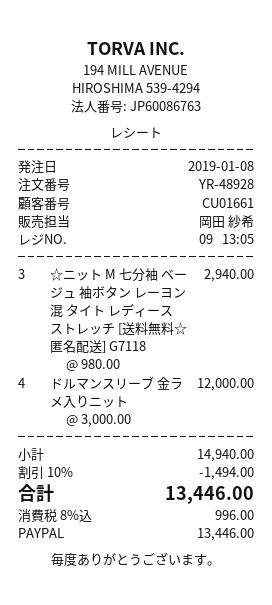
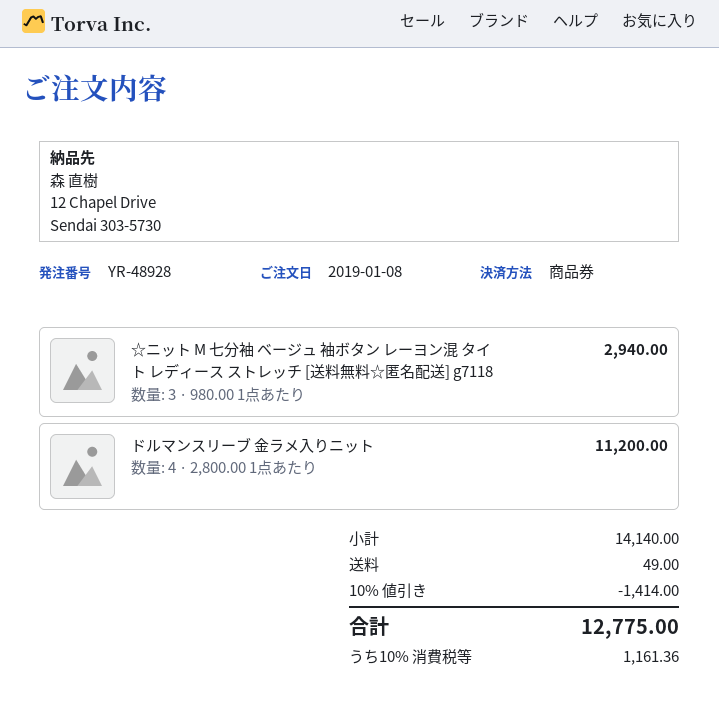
payment method: PayPal -> gift card
ドルマンスリーブ 金ラメ入りニット: 4 x 3000.00 = 12000.00 -> 4 x 2800.00 = 11200.00
subtotal: 14940.00 -> 14140.00
discount: 10% = 1494.00 -> 10% = 1414.00
shipping: none -> 49.00
tax: 8% = 996.00 -> 10% = 1161.36
total: 13446.00 -> 12775.00

